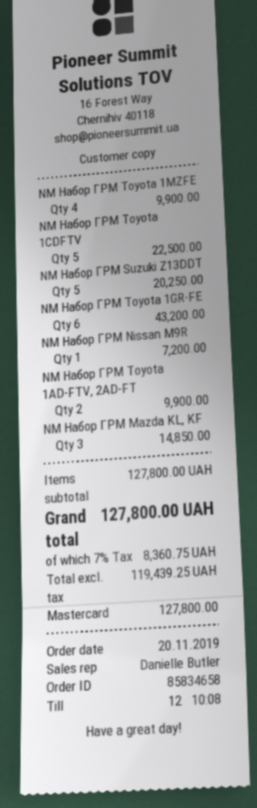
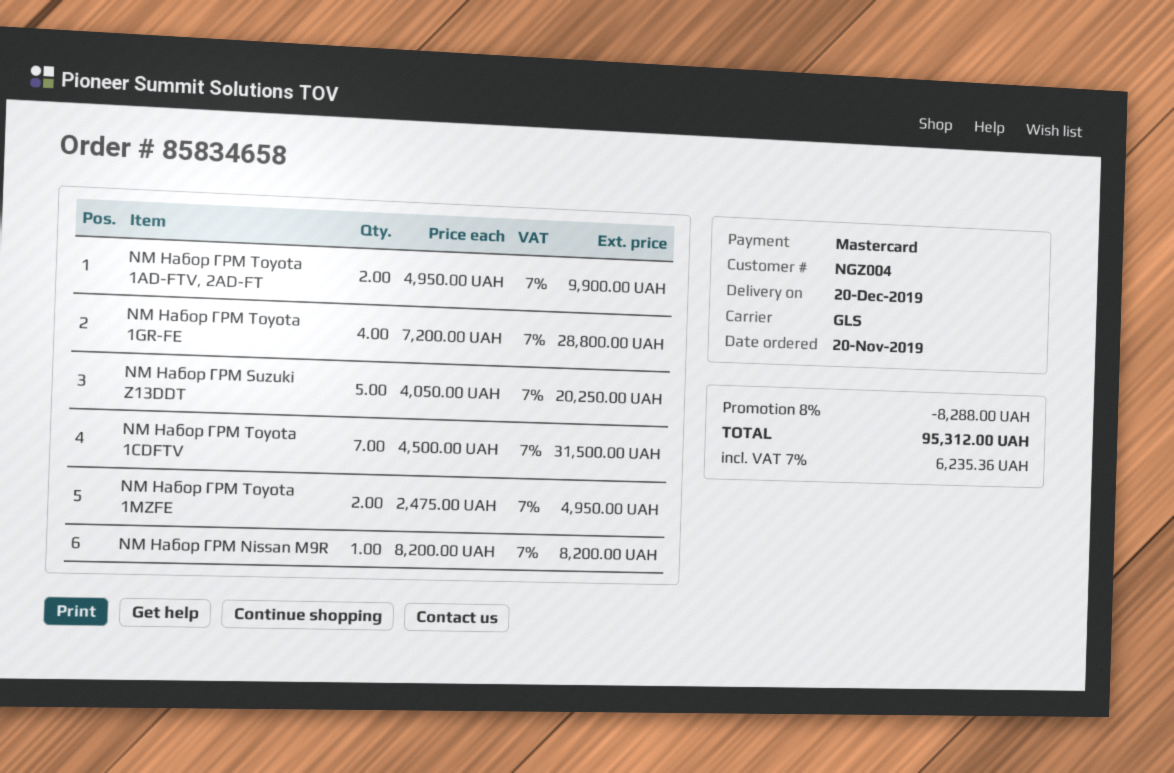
NM Набор ГРМ Toyota 1MZFE: 4 for 9900.00 -> 2 for 4950.00
NM Набор ГРМ Toyota 1CDFTV: 5 for 22500.00 -> 7 for 31500.00
NM Набор ГРМ Toyota 1GR-FE: 6 for 43200.00 -> 4 for 28800.00
NM Набор ГРМ Nissan M9R: 1 for 7200.00 -> 1 for 8200.00
NM Набор ГРМ Mazda KL, KF: 3 for 14850.00 -> none
discount: none -> 8% = 8288.00
tax: 7% = 8360.75 -> 7% = 6235.36
total: 127800.00 -> 95312.00

